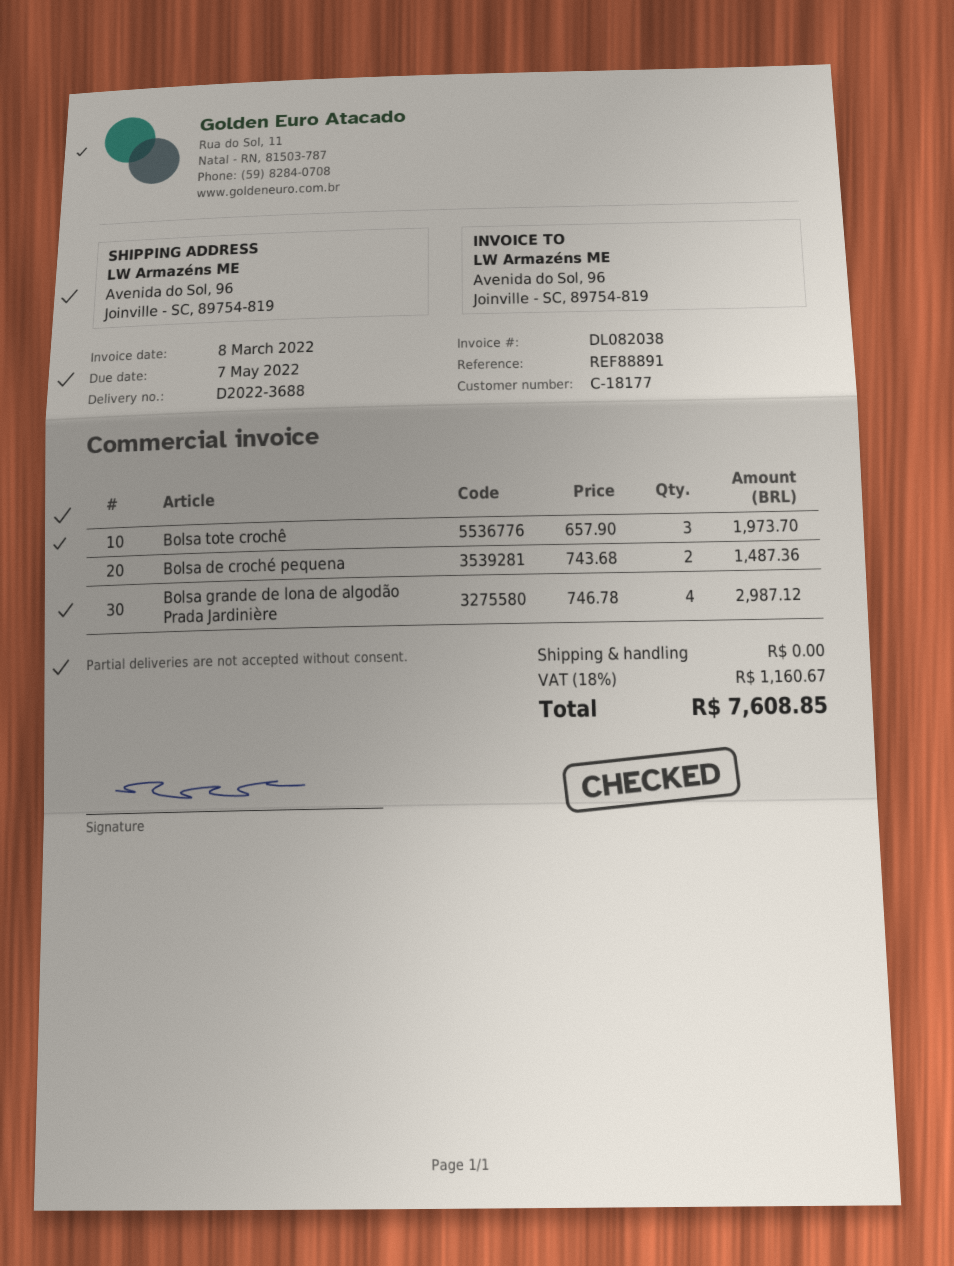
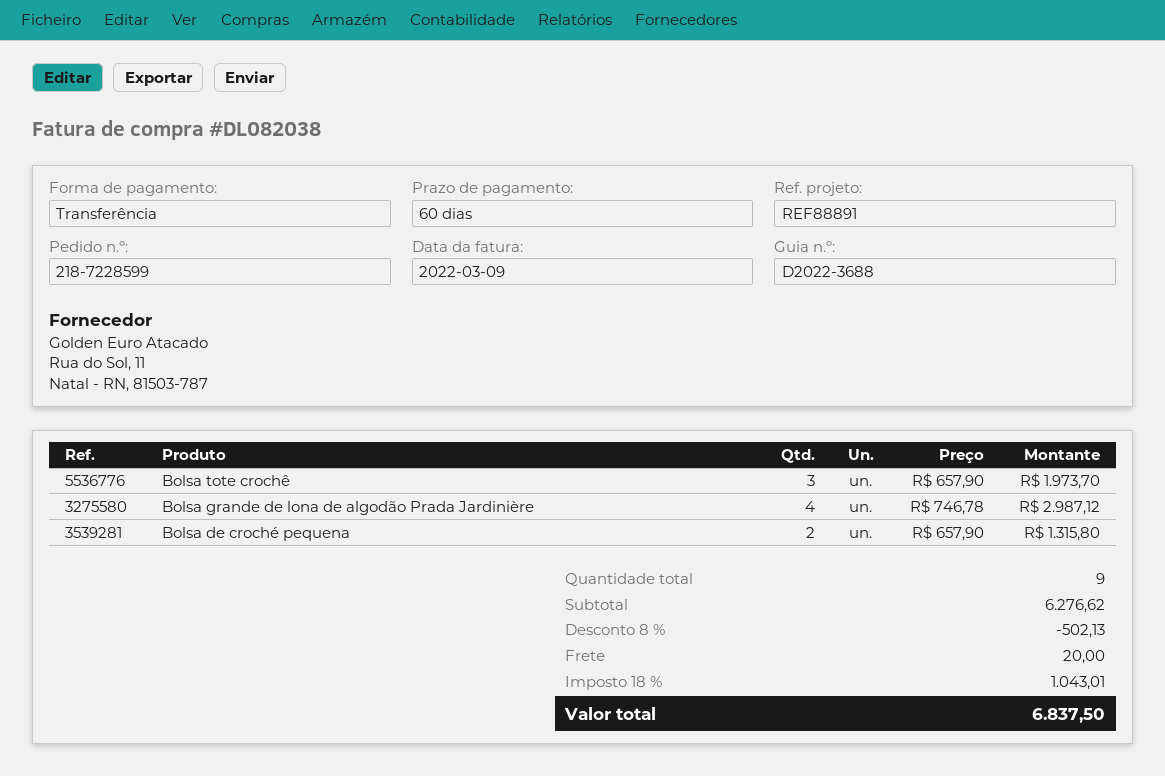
invoice date: 2022-03-08 -> 2022-03-09
Bolsa de croché pequena: 2 x 743.68 = 1487.36 -> 2 x 657.90 = 1315.80
discount: none -> 8% = 502.13
shipping: 0.00 -> 20.00
tax: 18% = 1160.67 -> 18% = 1043.01
total: 7608.85 -> 6837.50

